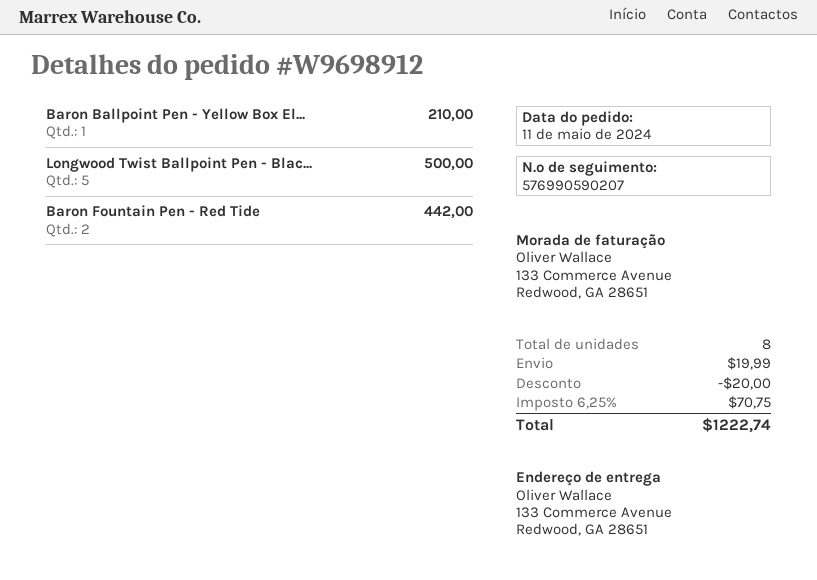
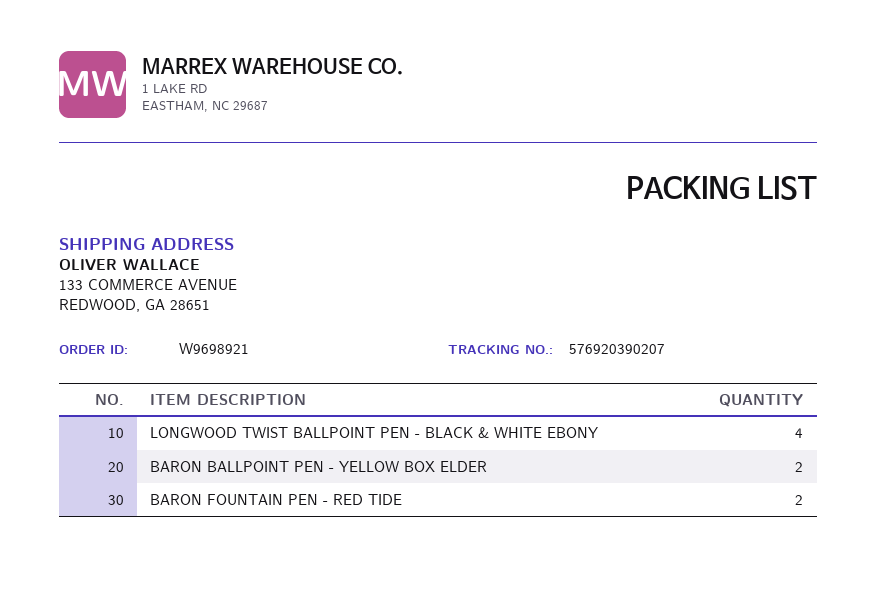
order number: W9698912 -> W9698921
tracking number: 576990590207 -> 576920390207
Baron Ballpoint Pen - Yellow Box El...: 1 -> 2
Longwood Twist Ballpoint Pen - Blac...: 5 -> 4

